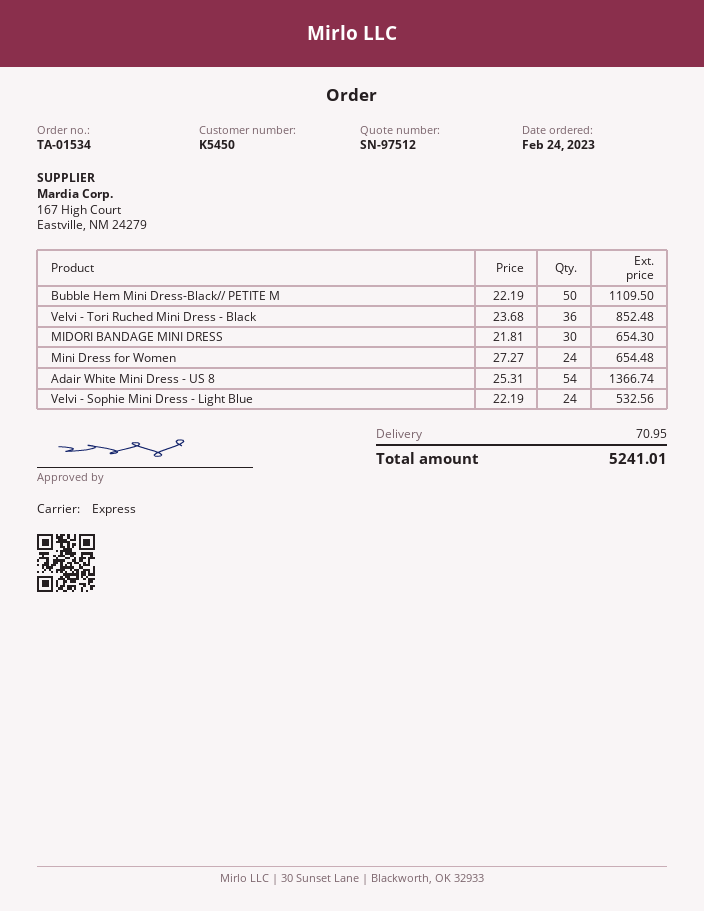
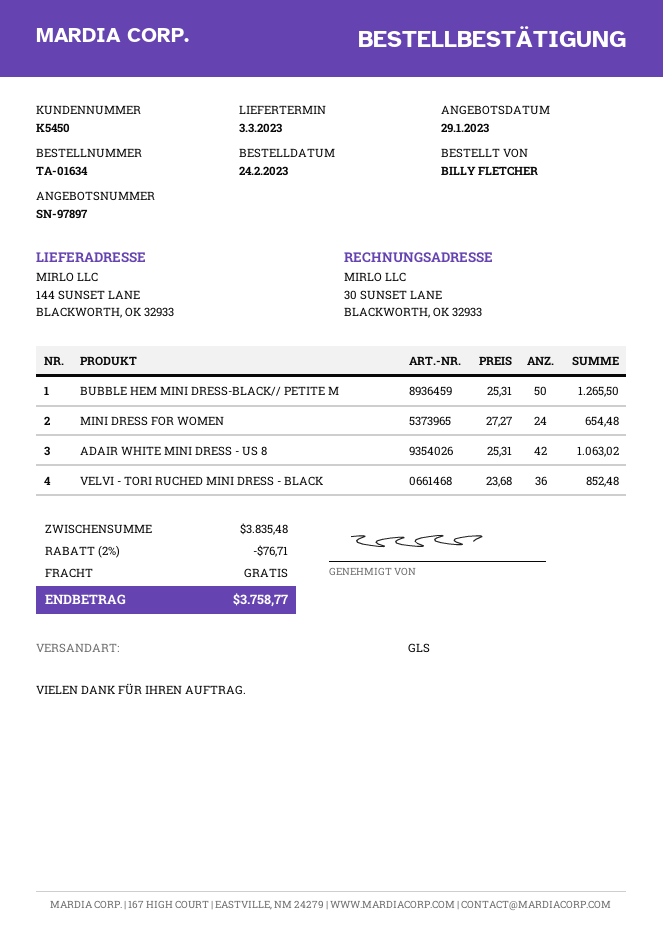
quote number: SN-97512 -> SN-97897
order number: TA-01534 -> TA-01634
shipping method: express -> GLS
Bubble Hem Mini Dress-Black// PETITE M: 50 x 22.19 = 1109.50 -> 50 x 25.31 = 1265.50
MIDORI BANDAGE MINI DRESS: 30 x 21.81 = 654.30 -> none
Adair White Mini Dress - US 8: 54 x 25.31 = 1366.74 -> 42 x 25.31 = 1063.02
Velvi - Sophie Mini Dress - Light Blue: 24 x 22.19 = 532.56 -> none
discount: none -> 2% = 76.71
shipping: 70.95 -> 0.00
total: 5241.01 -> 3758.77

